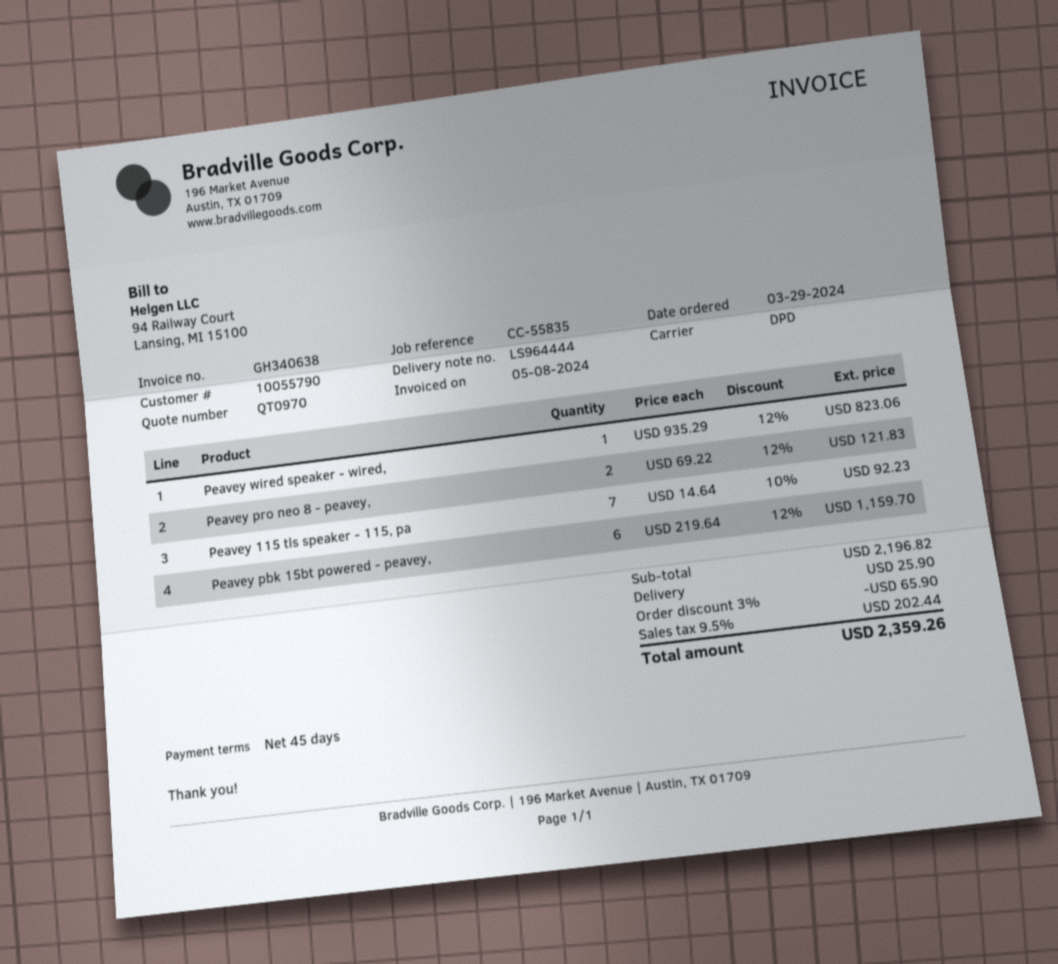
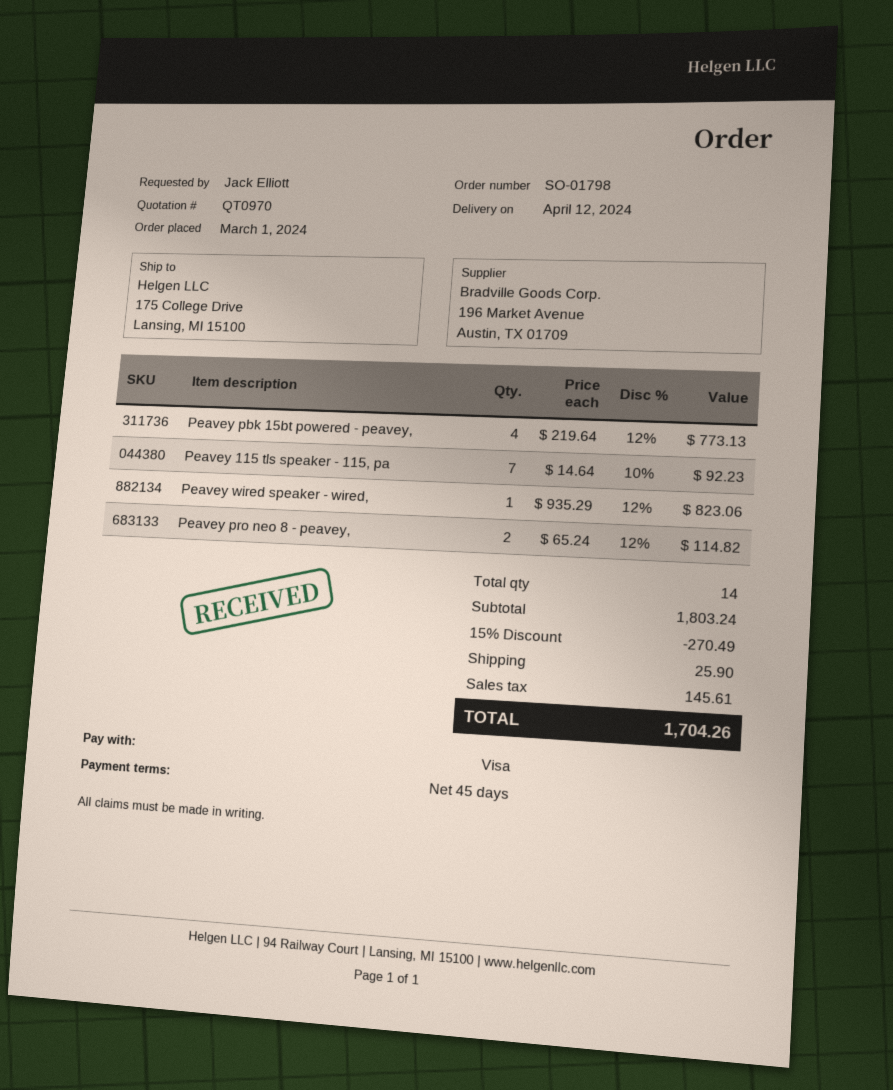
order date: 2024-03-29 -> 2024-03-01
Peavey pro neo 8 - peavey,: 2 x 69.22 - 12% = 121.83 -> 2 x 65.24 - 12% = 114.82
Peavey pbk 15bt powered - peavey,: 6 x 219.64 - 12% = 1159.70 -> 4 x 219.64 - 12% = 773.13
subtotal: 2196.82 -> 1803.24
discount: 3% = 65.90 -> 15% = 270.49
tax: 202.44 -> 145.61
total: 2359.26 -> 1704.26

